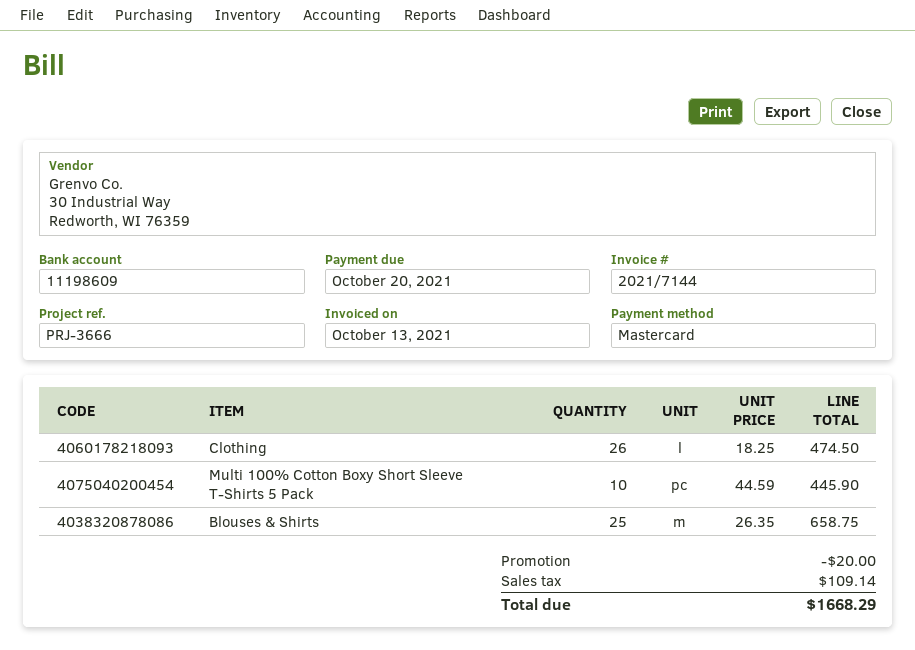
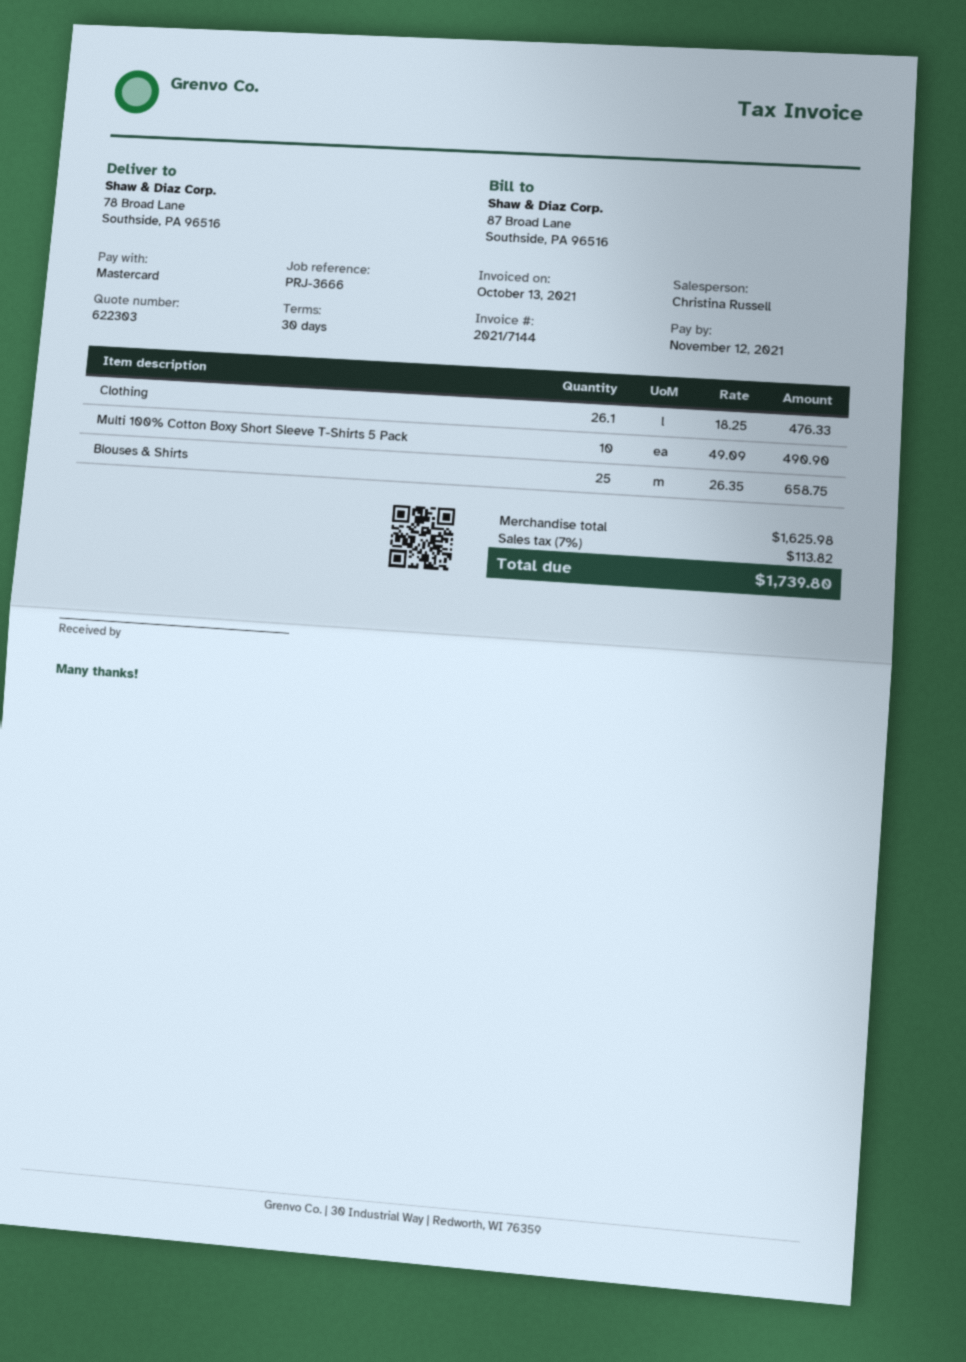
due date: 2021-10-20 -> 2021-11-12
Clothing: 26 x 18.25 = 474.50 -> 26.1 x 18.25 = 476.33
Multi 100% Cotton Boxy Short Sleeve T-Shirts 5 Pack: 10 x 44.59 = 445.90 -> 10 x 49.09 = 490.90
discount: 20.00 -> none
tax: 109.14 -> 113.82
total: 1668.29 -> 1739.80

